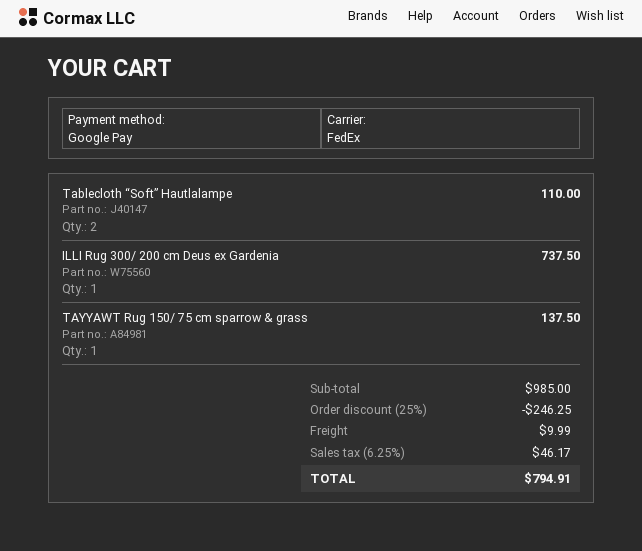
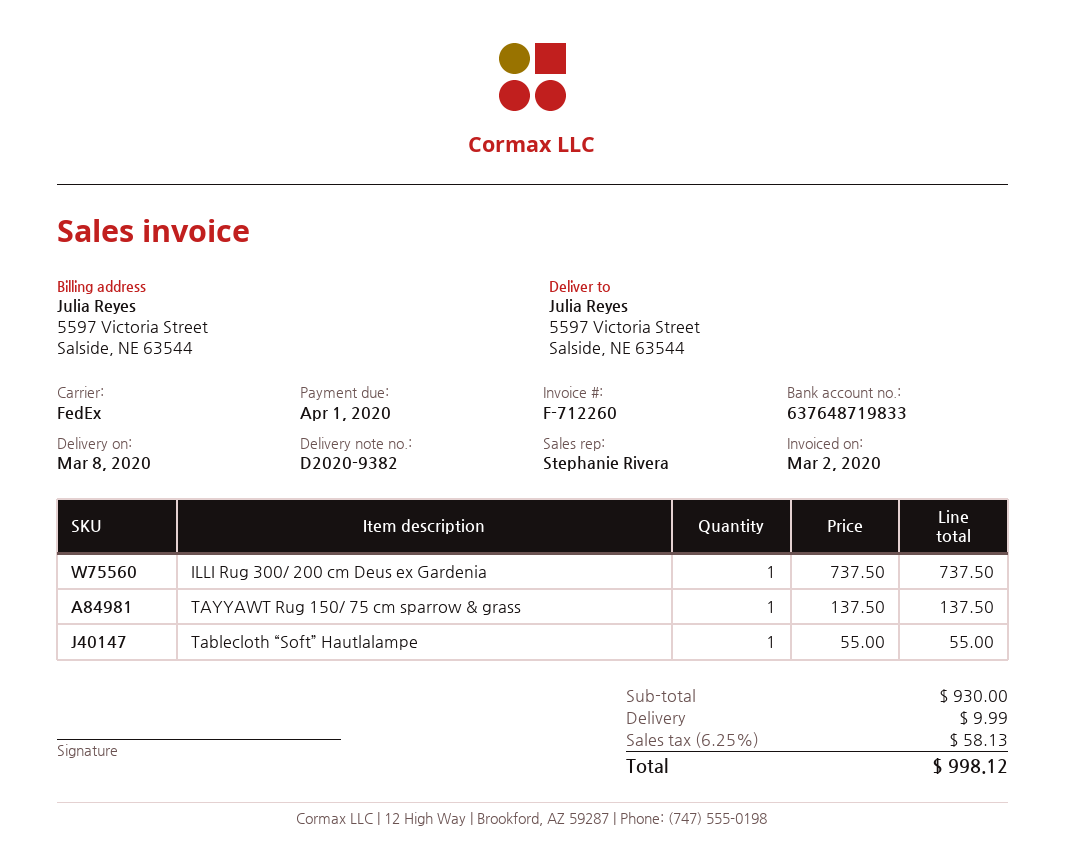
Tablecloth “Soft” Hautlalampe: 2 for 110.00 -> 1 for 55.00
subtotal: 985.00 -> 930.00
discount: 25% = 246.25 -> none
tax: 6.25% = 46.17 -> 6.25% = 58.13
total: 794.91 -> 998.12

